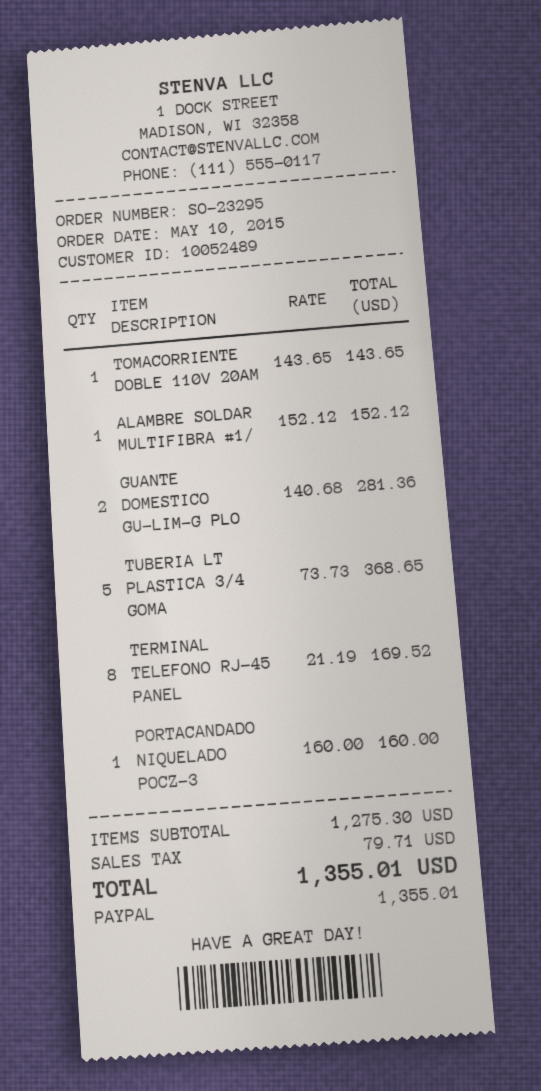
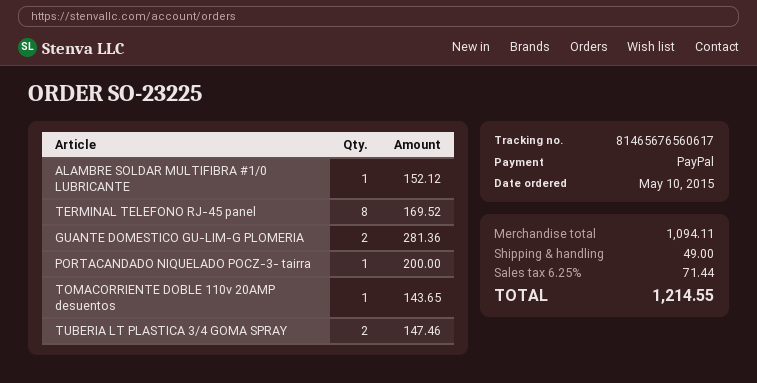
order number: SO-23295 -> SO-23225
TUBERIA LT PLASTICA 3/4 GOMA: 5 for 368.65 -> 2 for 147.46
PORTACANDADO NIQUELADO POCZ-3: 1 for 160.00 -> 1 for 200.00
subtotal: 1275.30 -> 1094.11
shipping: none -> 49.00
tax: 79.71 -> 71.44
total: 1355.01 -> 1214.55

